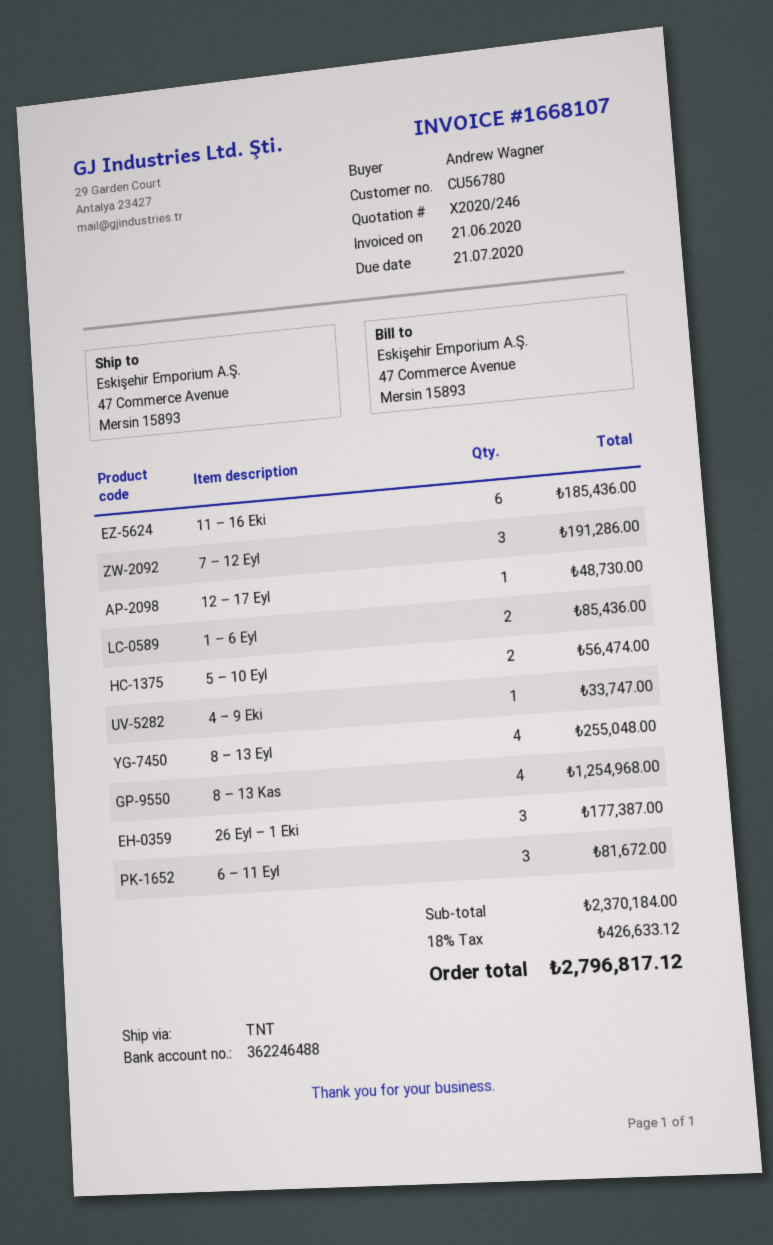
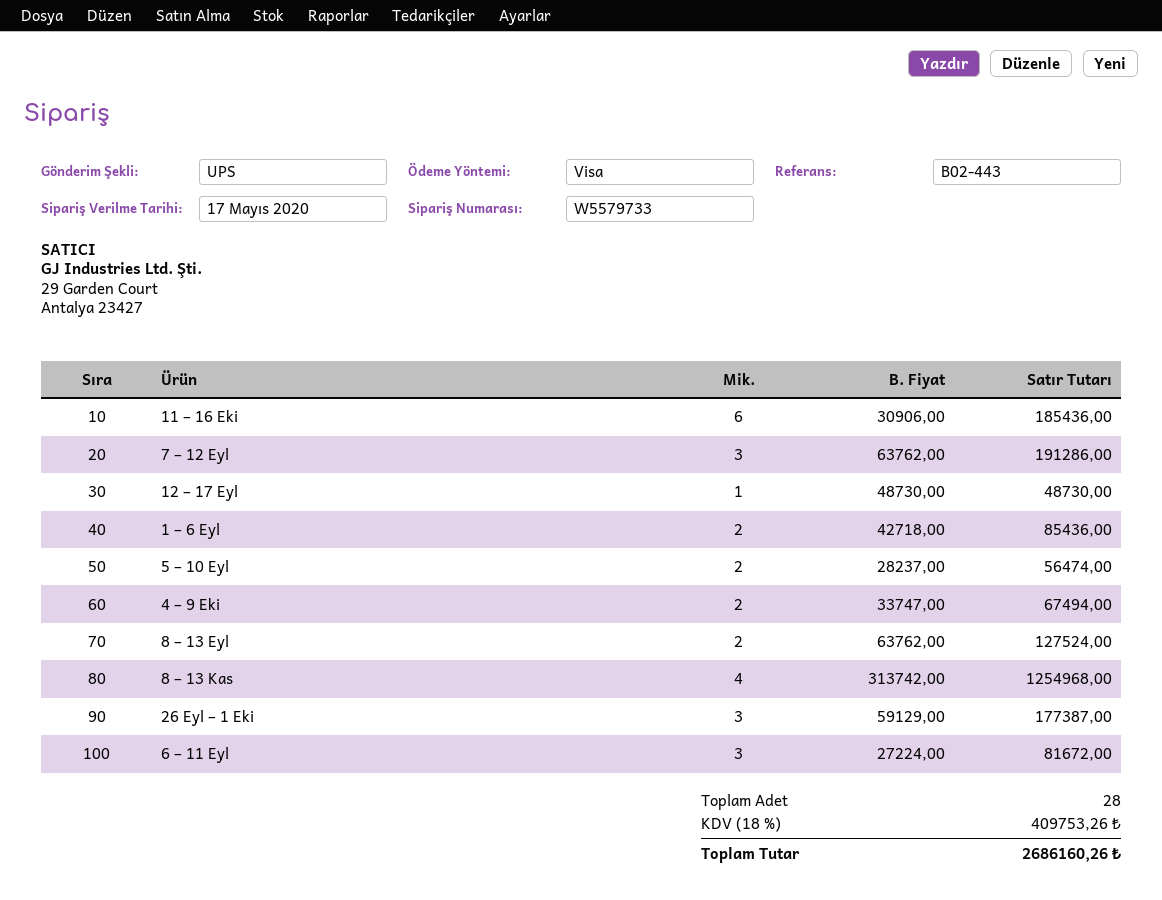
shipping method: TNT -> UPS
4 – 9 Eki: 1 for 33747.00 -> 2 for 67494.00
8 – 13 Eyl: 4 for 255048.00 -> 2 for 127524.00
tax: 18% = 426633.12 -> 18% = 409753.26
total: 2796817.12 -> 2686160.26

